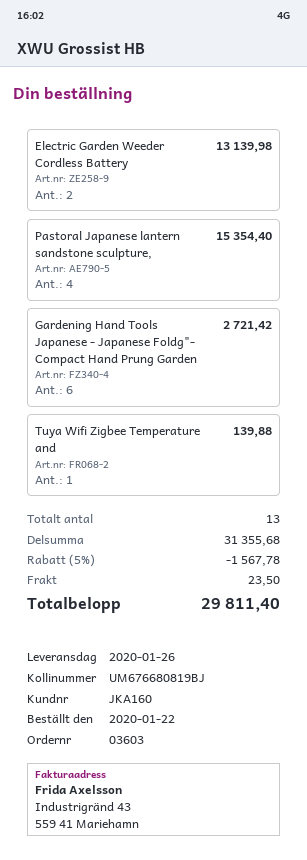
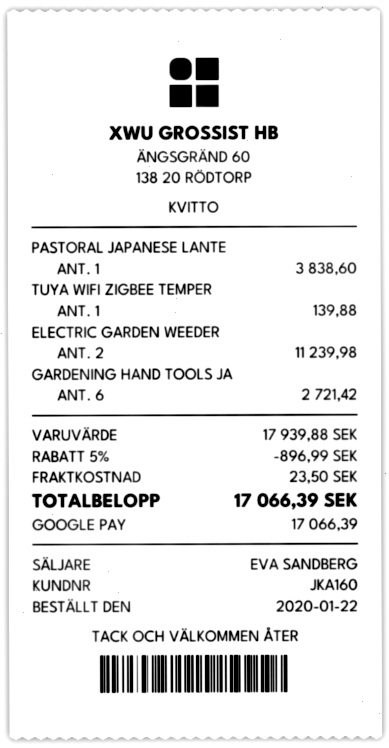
Electric Garden Weeder Cordless Battery: 2 for 13139.98 -> 2 for 11239.98
Pastoral Japanese lantern sandstone sculpture,: 4 for 15354.40 -> 1 for 3838.60
subtotal: 31355.68 -> 17939.88
discount: 5% = 1567.78 -> 5% = 896.99
total: 29811.40 -> 17066.39

